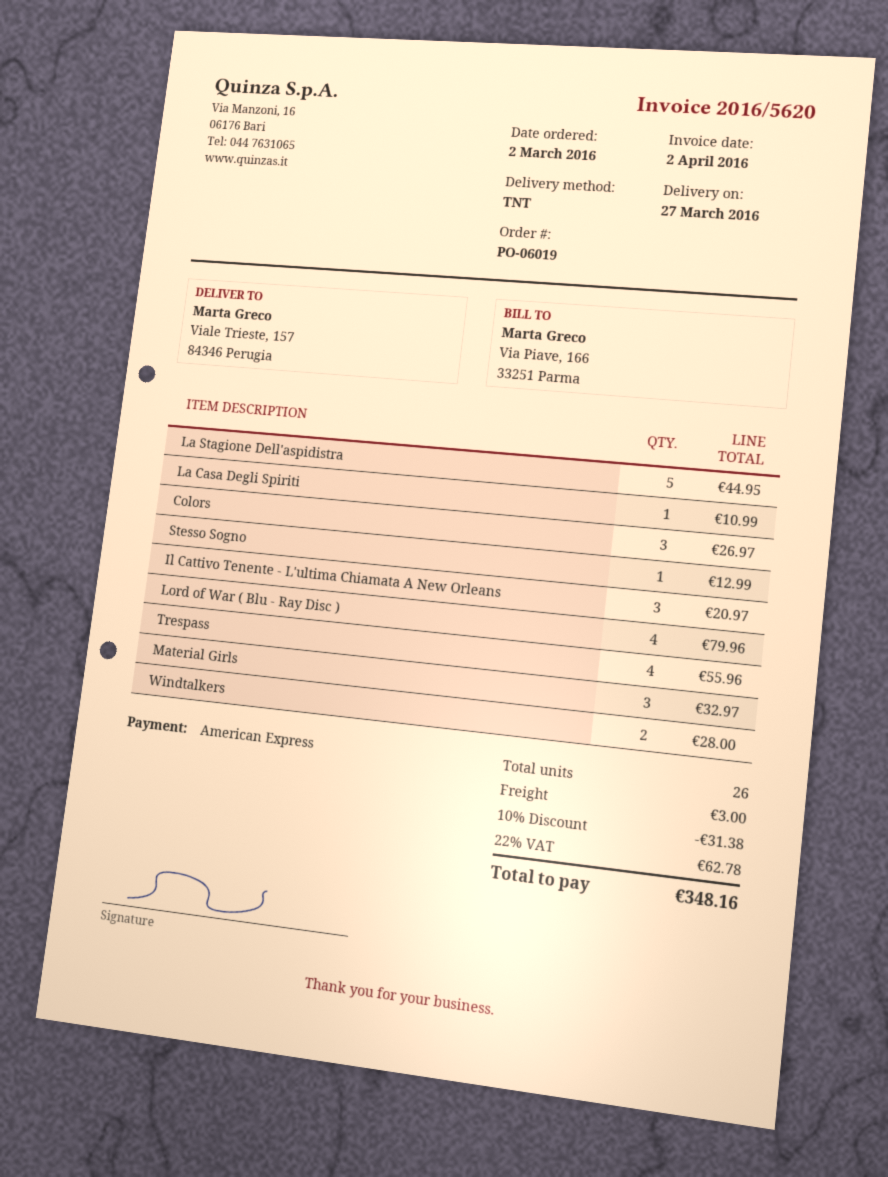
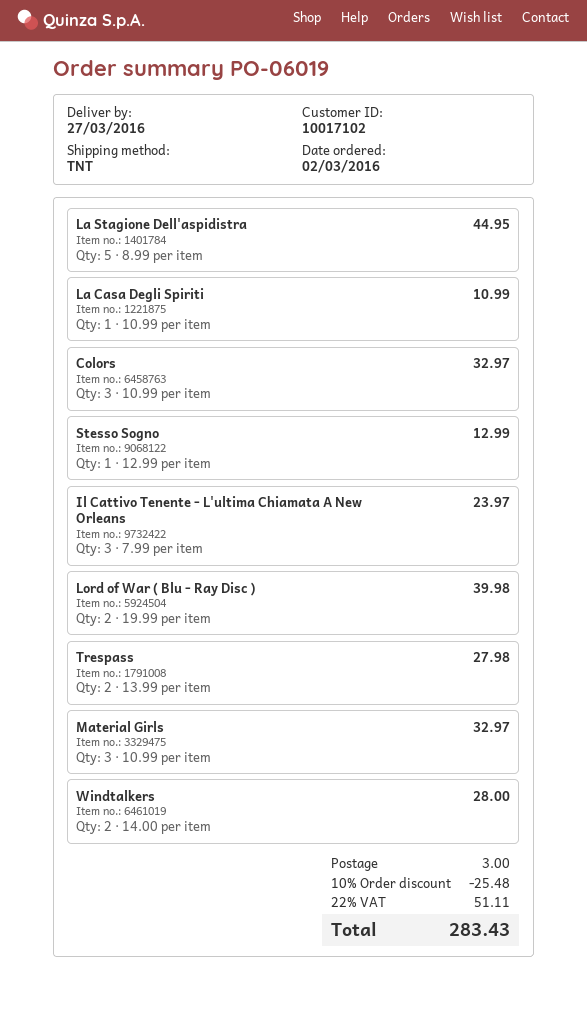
Colors: 3 for 26.97 -> 3 for 32.97
Il Cattivo Tenente - L'ultima Chiamata A New Orleans: 3 for 20.97 -> 3 for 23.97
Lord of War ( Blu - Ray Disc ): 4 for 79.96 -> 2 for 39.98
Trespass: 4 for 55.96 -> 2 for 27.98
discount: 10% = 31.38 -> 10% = 25.48
tax: 22% = 62.78 -> 22% = 51.11
total: 348.16 -> 283.43

